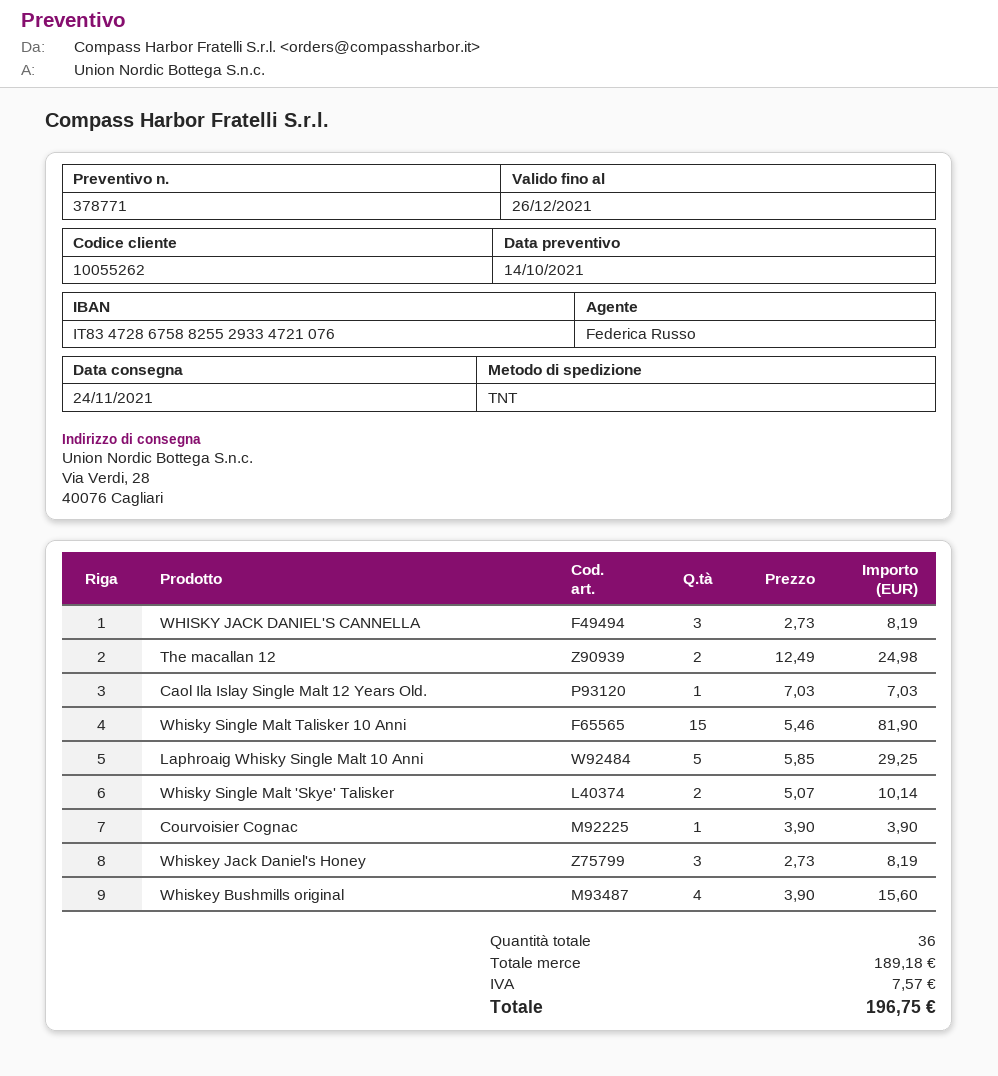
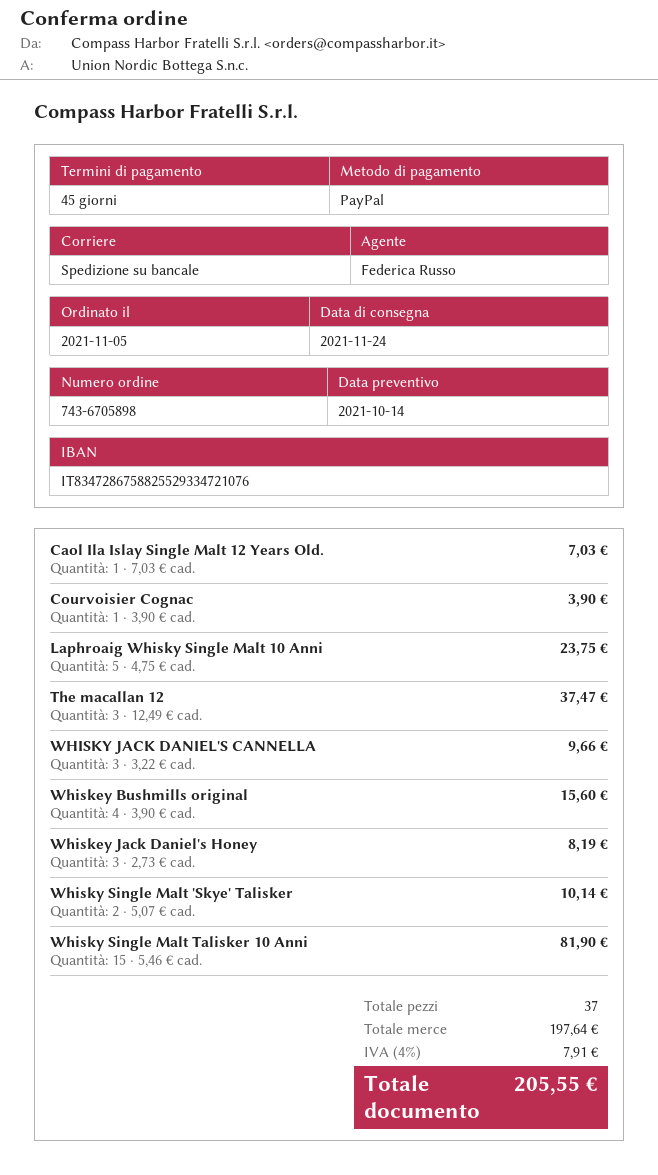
shipping method: TNT -> pallet freight
WHISKY JACK DANIEL'S CANNELLA: 3 x 2.73 = 8.19 -> 3 x 3.22 = 9.66
The macallan 12: 2 x 12.49 = 24.98 -> 3 x 12.49 = 37.47
Laphroaig Whisky Single Malt 10 Anni: 5 x 5.85 = 29.25 -> 5 x 4.75 = 23.75
total quantity: 36 -> 37
subtotal: 189.18 -> 197.64
tax: 7.57 -> 7.91
total: 196.75 -> 205.55

